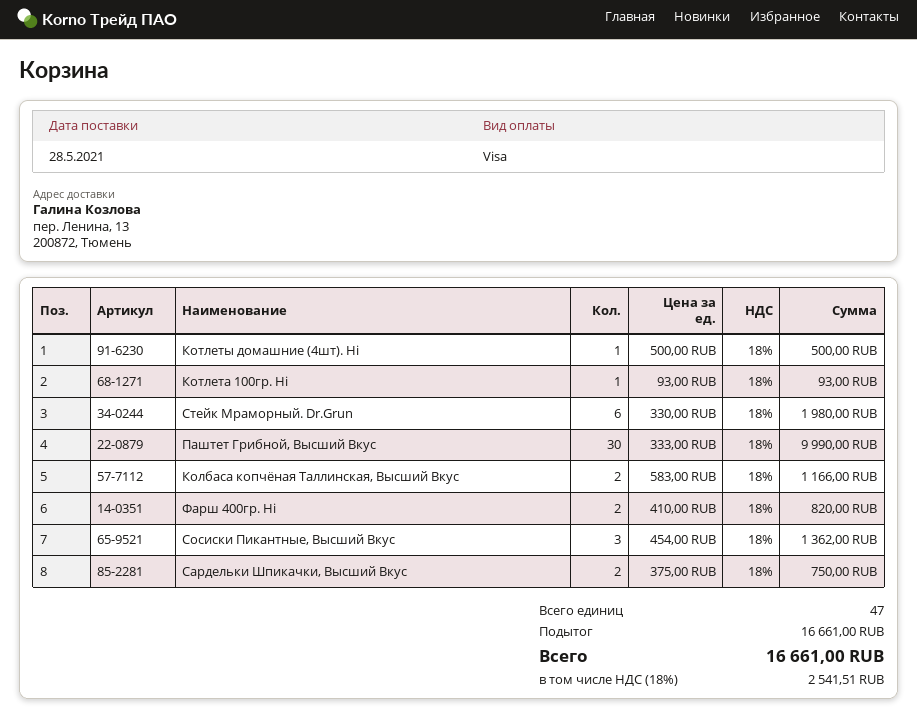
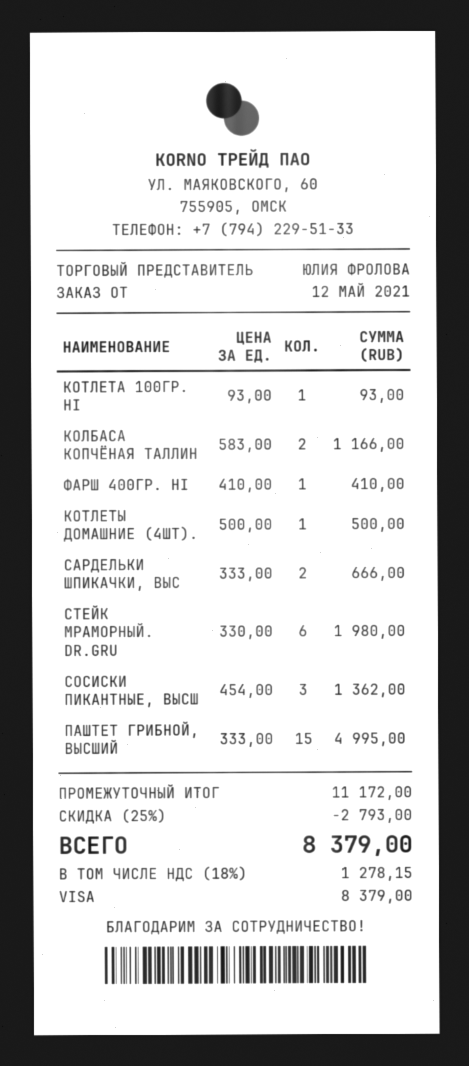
Паштет Грибной, Высший Вкус: 30 x 333.00 = 9990.00 -> 15 x 333.00 = 4995.00
Фарш 400гр. Hi: 2 x 410.00 = 820.00 -> 1 x 410.00 = 410.00
Сардельки Шпикачки, Высший Вкус: 2 x 375.00 = 750.00 -> 2 x 333.00 = 666.00
subtotal: 16661.00 -> 11172.00
discount: none -> 25% = 2793.00
tax: 18% = 2541.51 -> 18% = 1278.15
total: 16661.00 -> 8379.00

